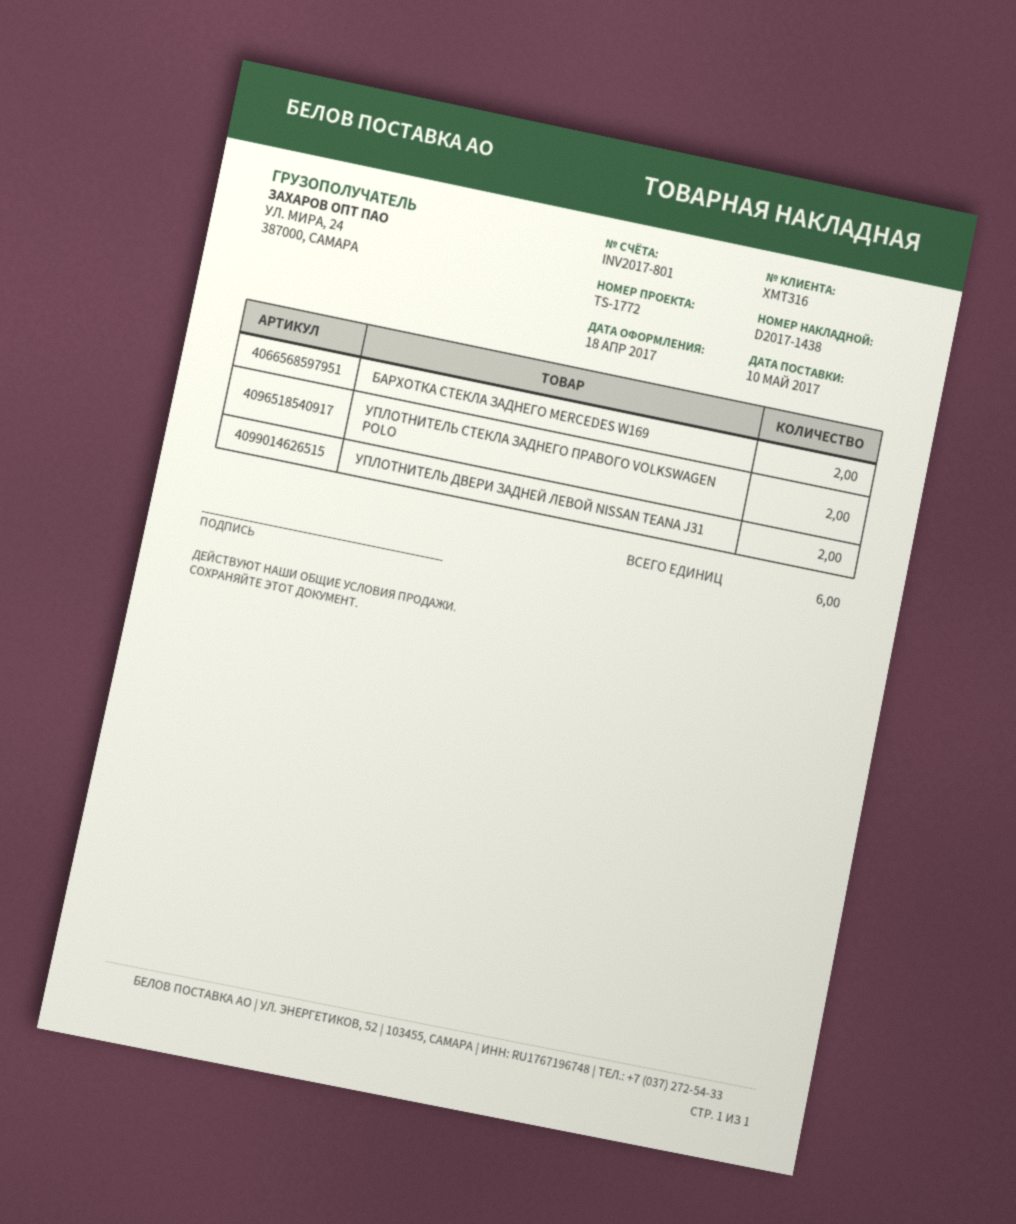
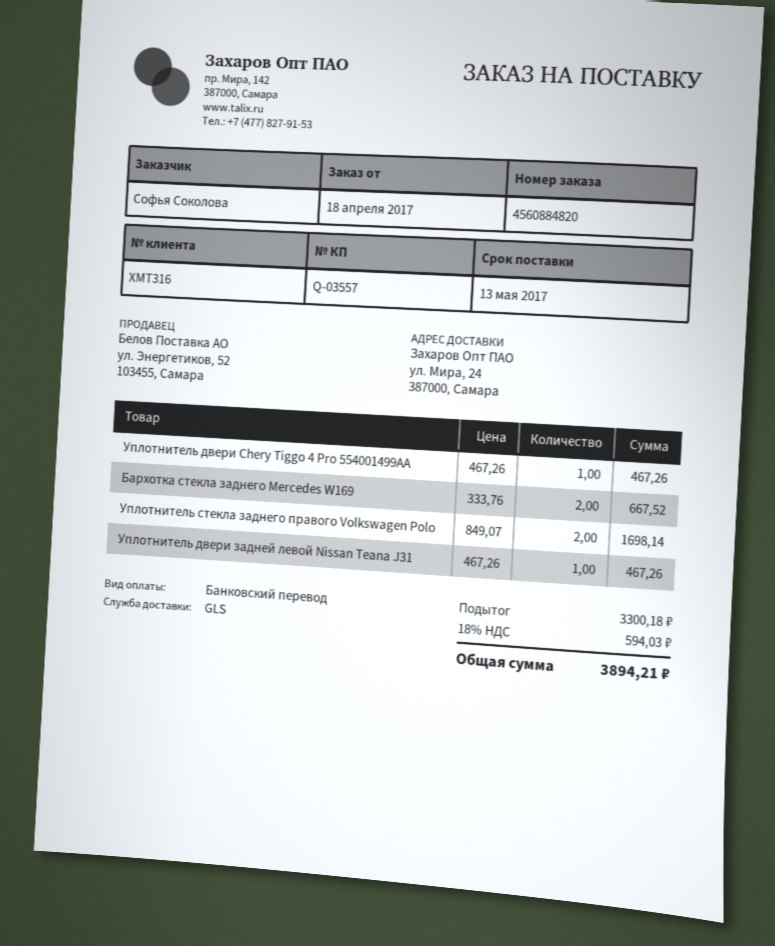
delivery date: 2017-05-10 -> 2017-05-13
УПЛОТНИТЕЛЬ ДВЕРИ ЗАДНЕЙ ЛЕВОЙ NISSAN TEANA J31: 2 -> 1
Уплотнитель двери Chery Tiggo 4 Pro 554001499AA: none -> 1

